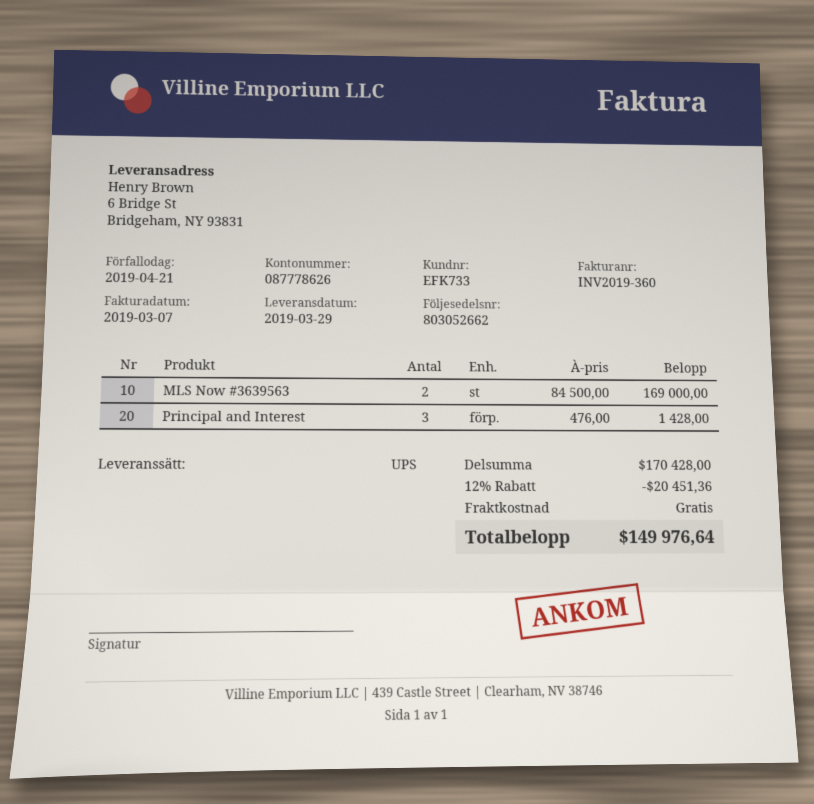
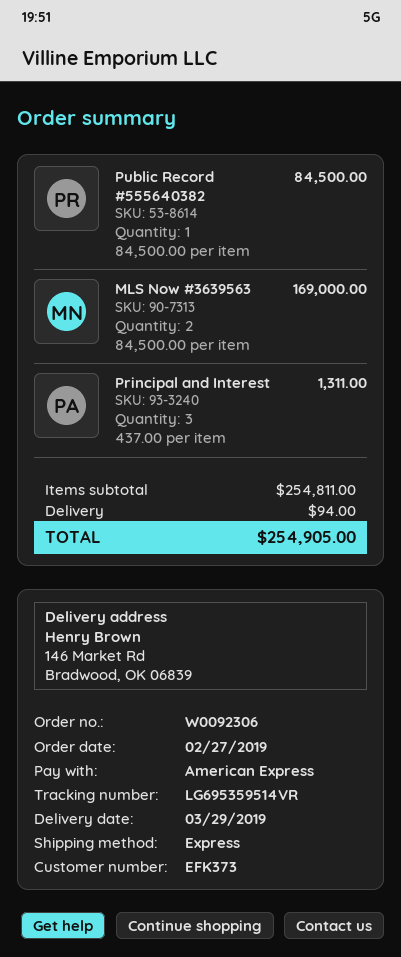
customer number: EFK733 -> EFK373
shipping method: UPS -> express
ship to: 6 Bridge St, Bridgeham, NY 93831 -> 146 Market Rd, Bradwood, OK 06839
Principal and Interest: 3 x 476.00 = 1428.00 -> 3 x 437.00 = 1311.00
Public Record #555640382: none -> 1 x 84500.00 = 84500.00
subtotal: 170428.00 -> 254811.00
discount: 12% = 20451.36 -> none
shipping: 0.00 -> 94.00
total: 149976.64 -> 254905.00

